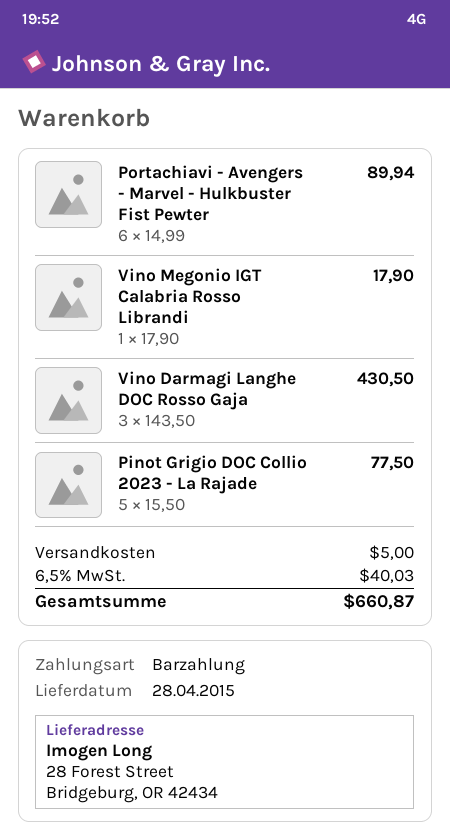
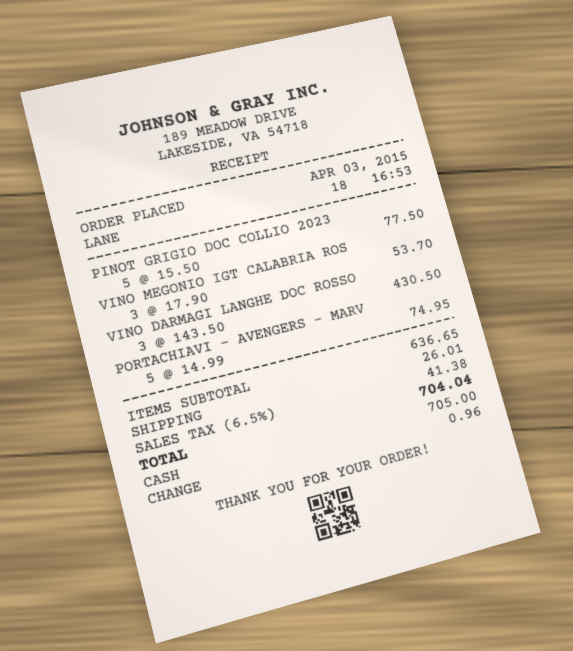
Portachiavi - Avengers - Marvel - Hulkbuster Fist Pewter: 6 x 14.99 = 89.94 -> 5 x 14.99 = 74.95
Vino Megonio IGT Calabria Rosso Librandi: 1 x 17.90 = 17.90 -> 3 x 17.90 = 53.70
shipping: 5.00 -> 26.01
tax: 6.5% = 40.03 -> 6.5% = 41.38
total: 660.87 -> 704.04

